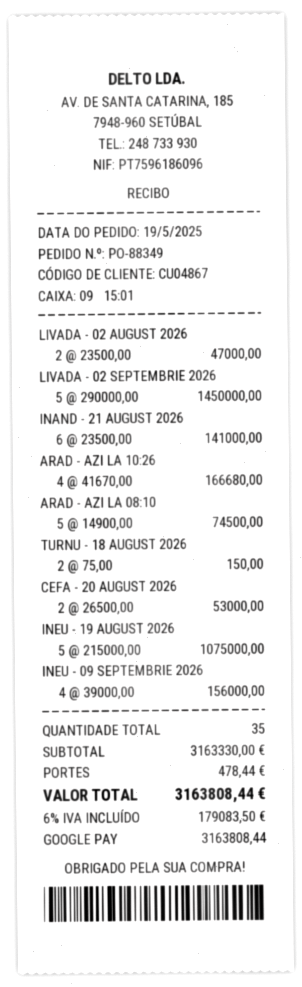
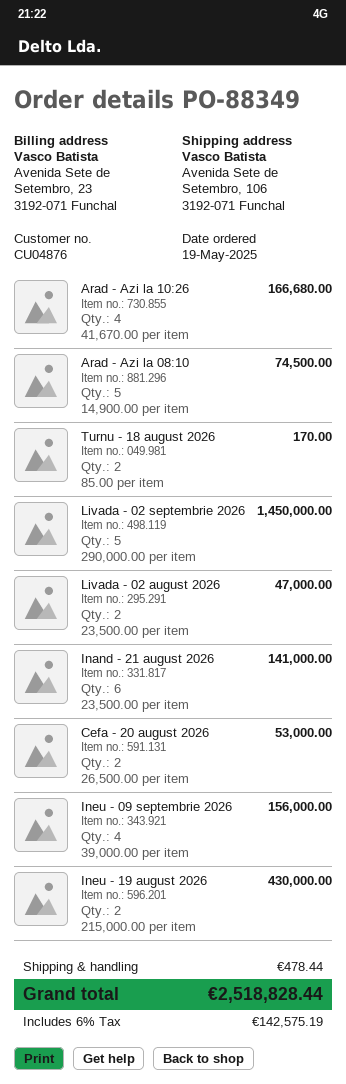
customer number: CU04867 -> CU04876
TURNU - 18 AUGUST 2026: 2 x 75.00 = 150.00 -> 2 x 85.00 = 170.00
INEU - 19 AUGUST 2026: 5 x 215000.00 = 1075000.00 -> 2 x 215000.00 = 430000.00
tax: 6% = 179083.50 -> 6% = 142575.19
total: 3163808.44 -> 2518828.44

